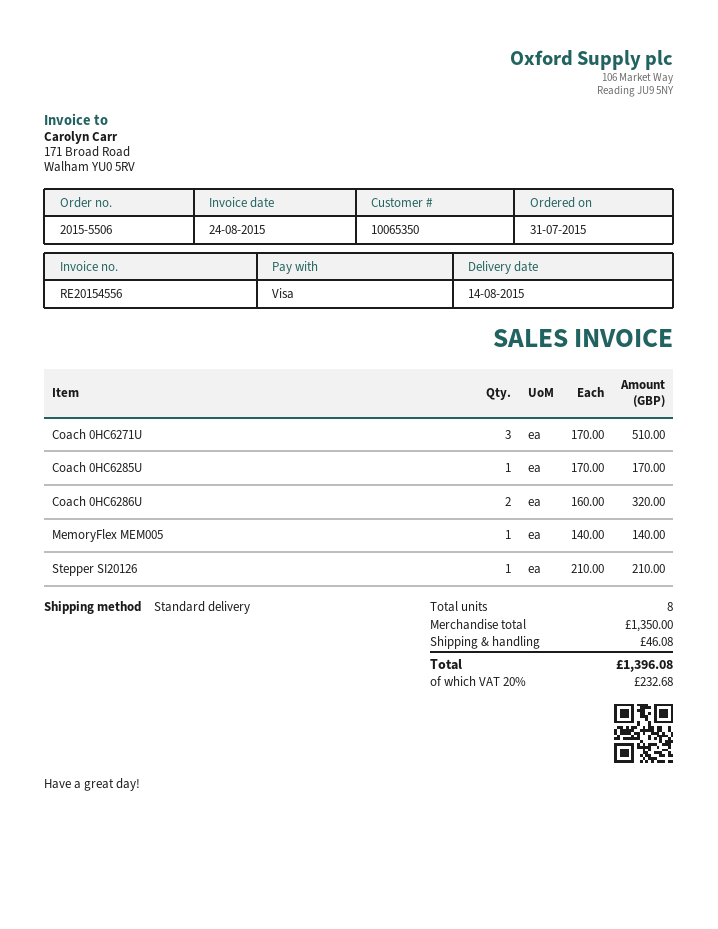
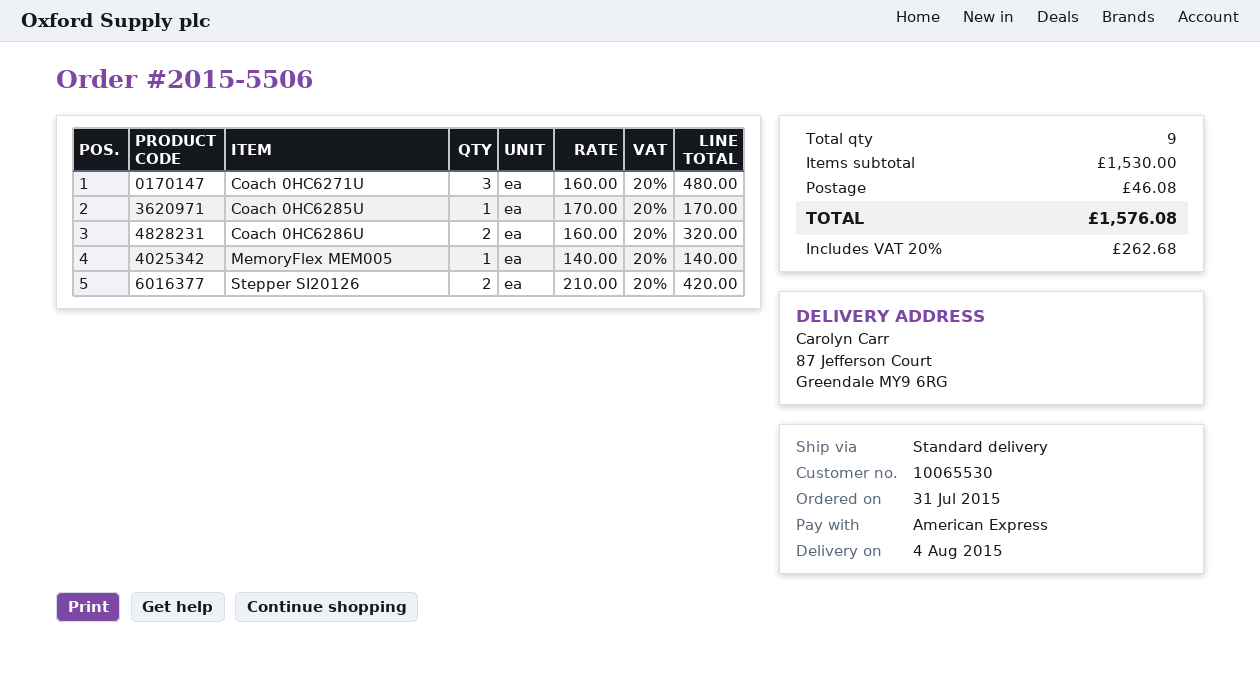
delivery date: 2015-08-14 -> 2015-08-04
customer number: 10065350 -> 10065530
payment method: Visa -> American Express
Coach 0HC6271U: 3 x 170.00 = 510.00 -> 3 x 160.00 = 480.00
Stepper SI20126: 1 x 210.00 = 210.00 -> 2 x 210.00 = 420.00
total quantity: 8 -> 9
subtotal: 1350.00 -> 1530.00
tax: 20% = 232.68 -> 20% = 262.68
total: 1396.08 -> 1576.08

